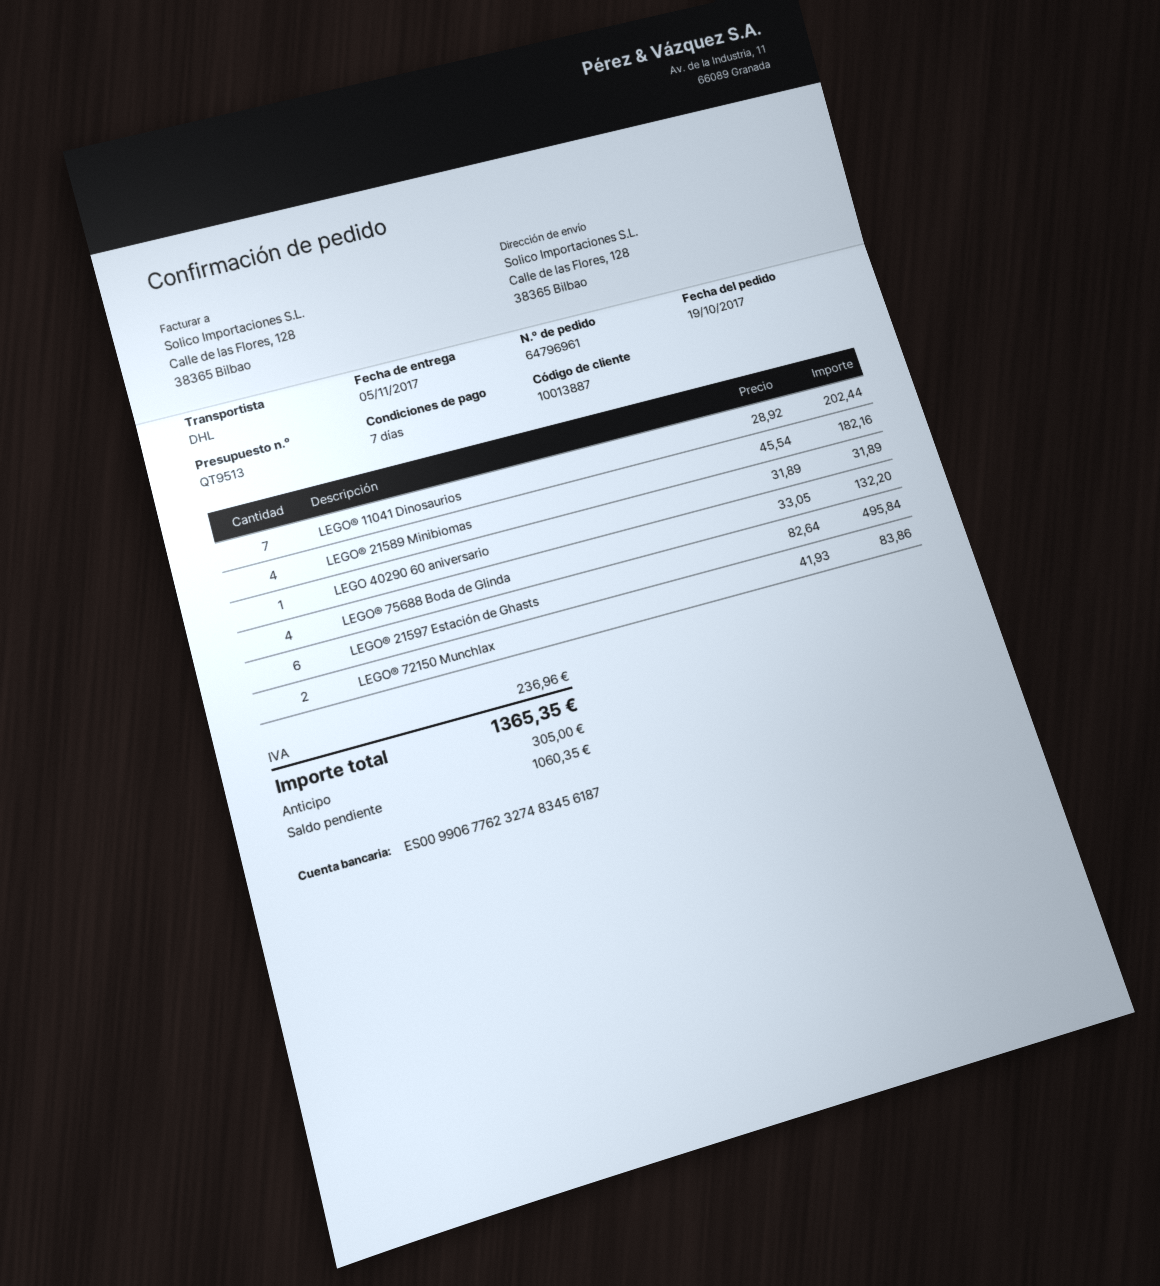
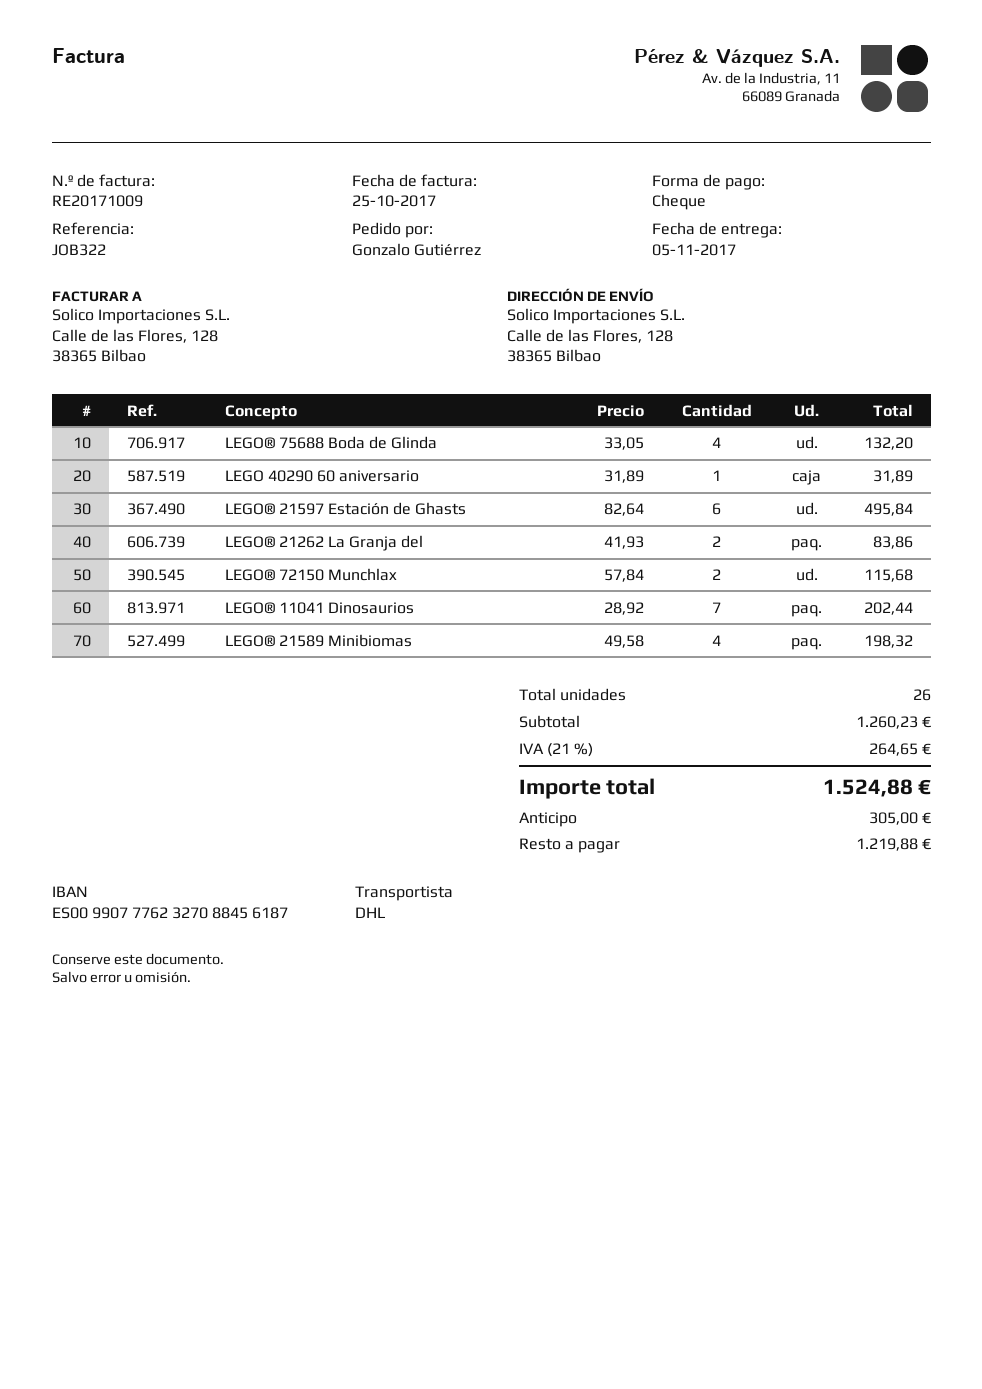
bank account: ES0099067762327483456187 -> ES0099077762327088456187
LEGO® 21589 Minibiomas: 4 x 45.54 = 182.16 -> 4 x 49.58 = 198.32
LEGO® 72150 Munchlax: 2 x 41.93 = 83.86 -> 2 x 57.84 = 115.68
LEGO® 21262 La Granja del: none -> 2 x 41.93 = 83.86
tax: 236.96 -> 264.65
total: 1365.35 -> 1524.88
balance: 1060.35 -> 1219.88

